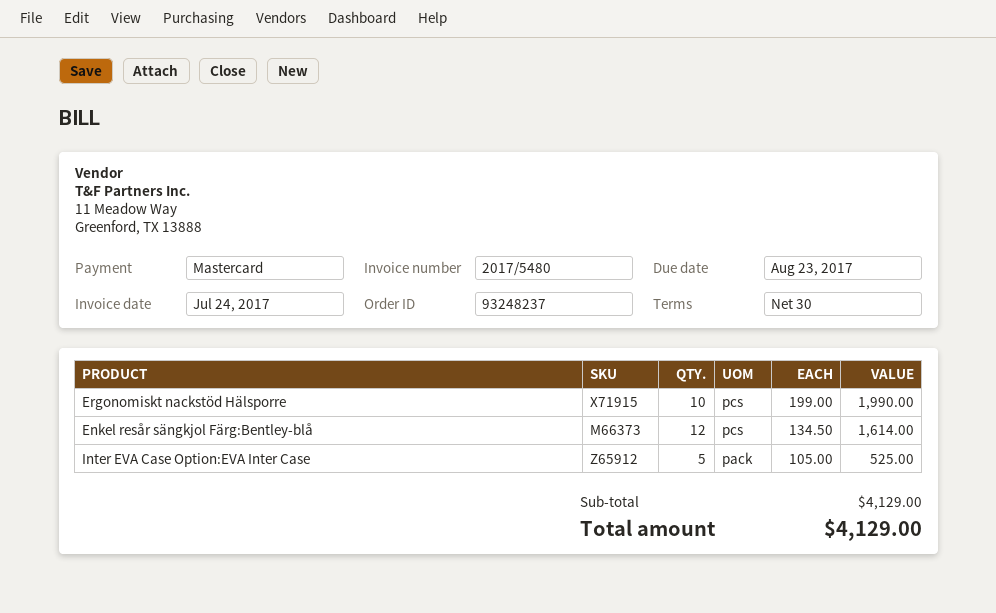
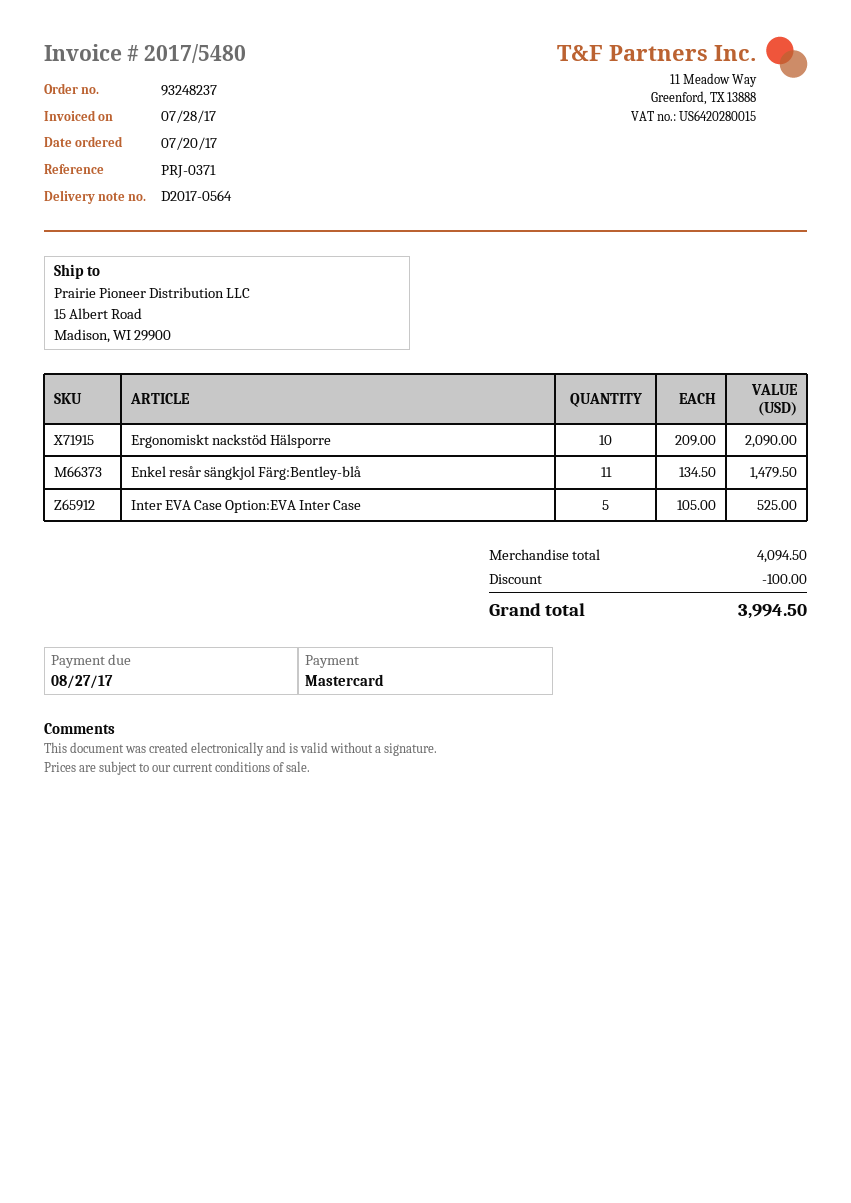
invoice date: 2017-07-24 -> 2017-07-28
due date: 2017-08-23 -> 2017-08-27
Ergonomiskt nackstöd Hälsporre: 10 x 199.00 = 1990.00 -> 10 x 209.00 = 2090.00
Enkel resår sängkjol Färg:Bentley-blå: 12 x 134.50 = 1614.00 -> 11 x 134.50 = 1479.50
subtotal: 4129.00 -> 4094.50
discount: none -> 100.00
total: 4129.00 -> 3994.50

